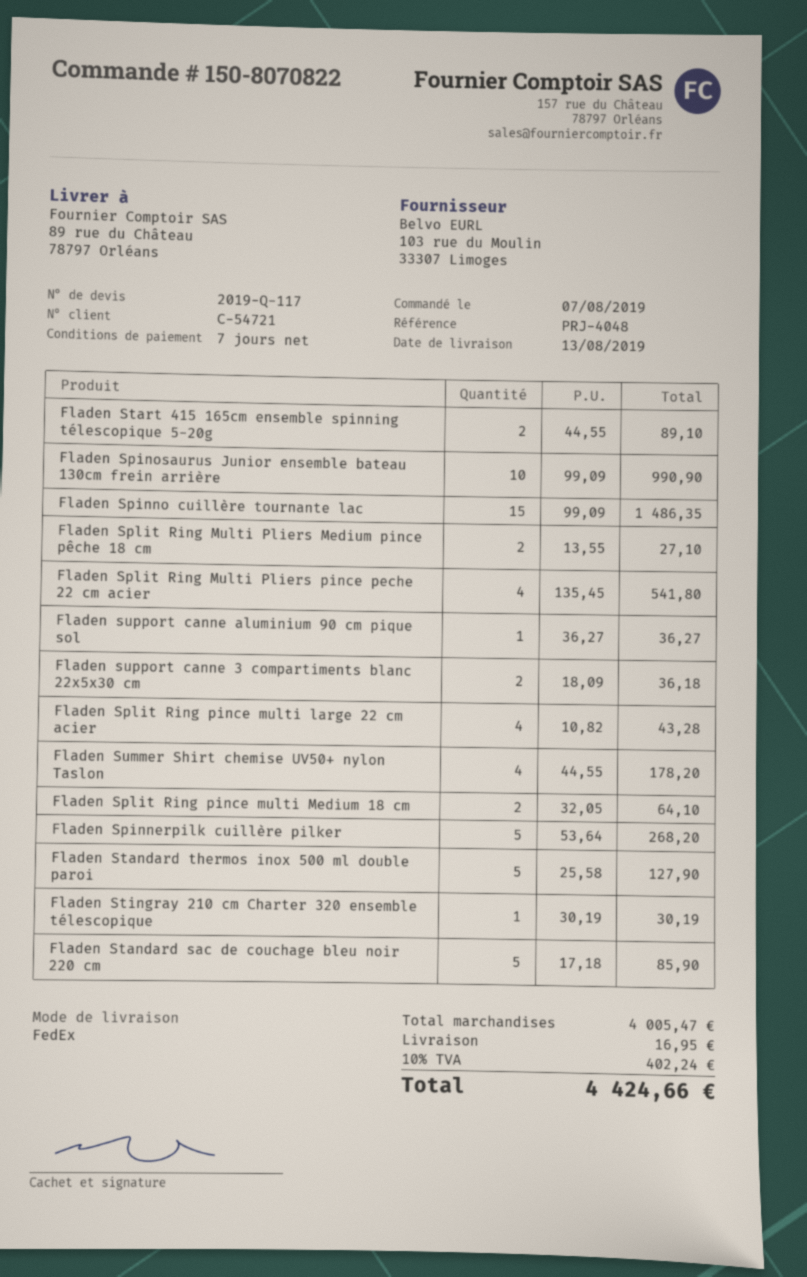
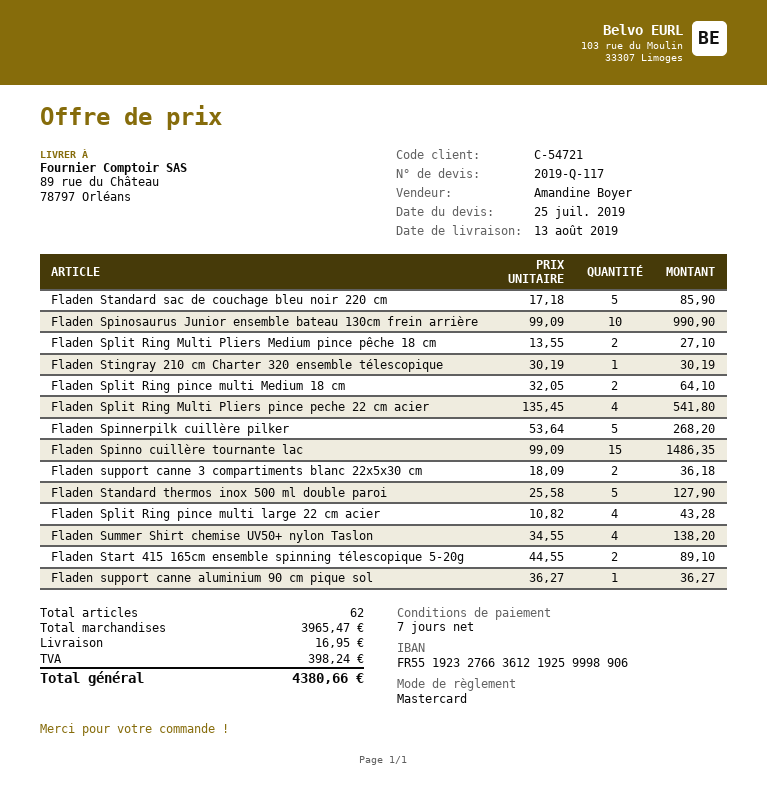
Fladen Summer Shirt chemise UV50+ nylon Taslon: 4 x 44.55 = 178.20 -> 4 x 34.55 = 138.20
subtotal: 4005.47 -> 3965.47
tax: 402.24 -> 398.24
total: 4424.66 -> 4380.66

